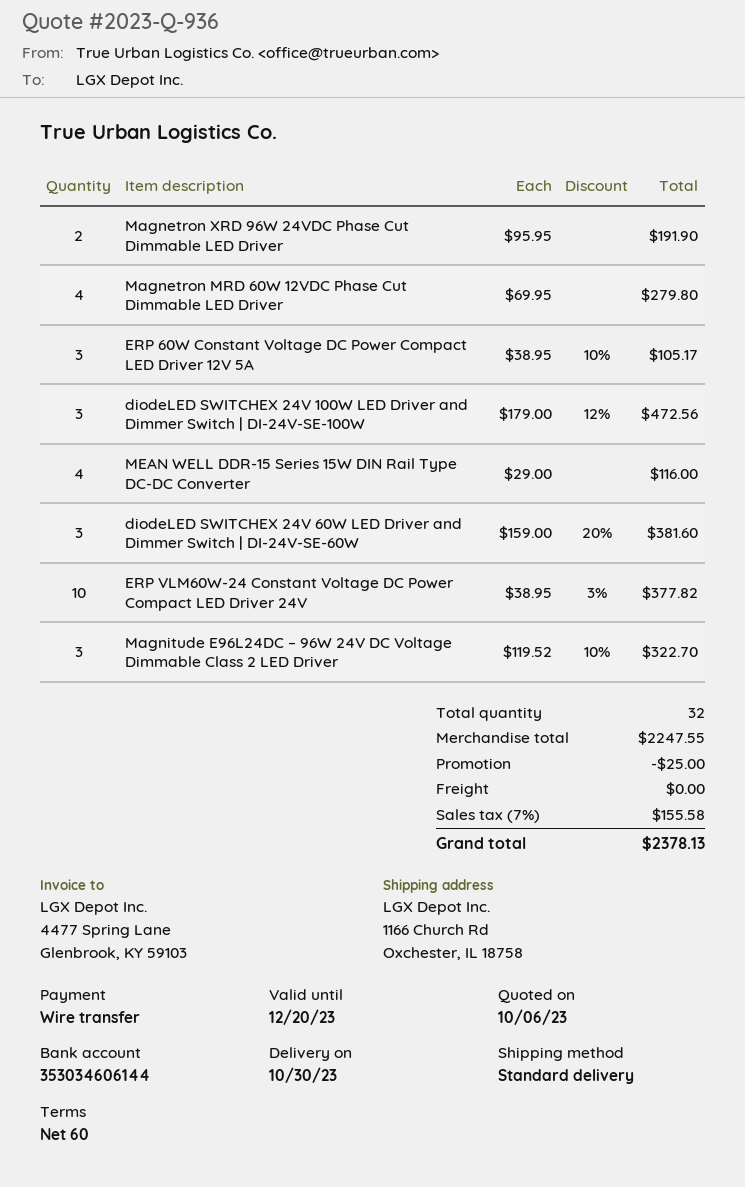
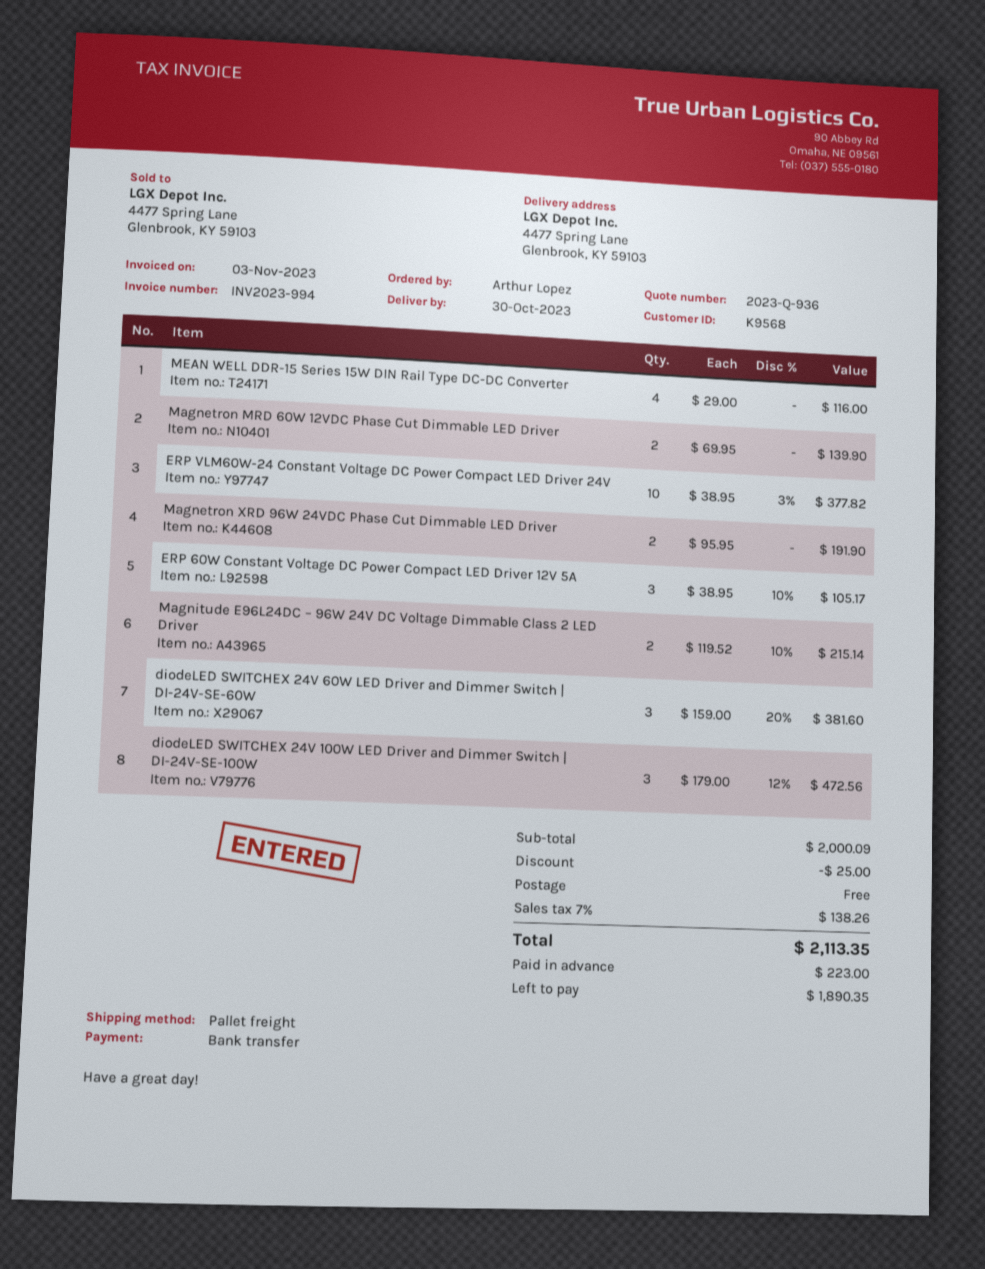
shipping method: standard -> pallet freight
ship to: 1166 Church Rd, Oxchester, IL 18758 -> 4477 Spring Lane, Glenbrook, KY 59103
Magnetron MRD 60W 12VDC Phase Cut Dimmable LED Driver: 4 x 69.95 = 279.80 -> 2 x 69.95 = 139.90
Magnitude E96L24DC – 96W 24V DC Voltage Dimmable Class 2 LED Driver: 3 x 119.52 - 10% = 322.70 -> 2 x 119.52 - 10% = 215.14
subtotal: 2247.55 -> 2000.09
tax: 7% = 155.58 -> 7% = 138.26
total: 2378.13 -> 2113.35

